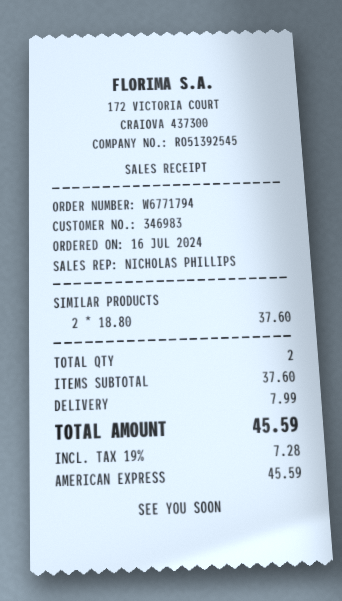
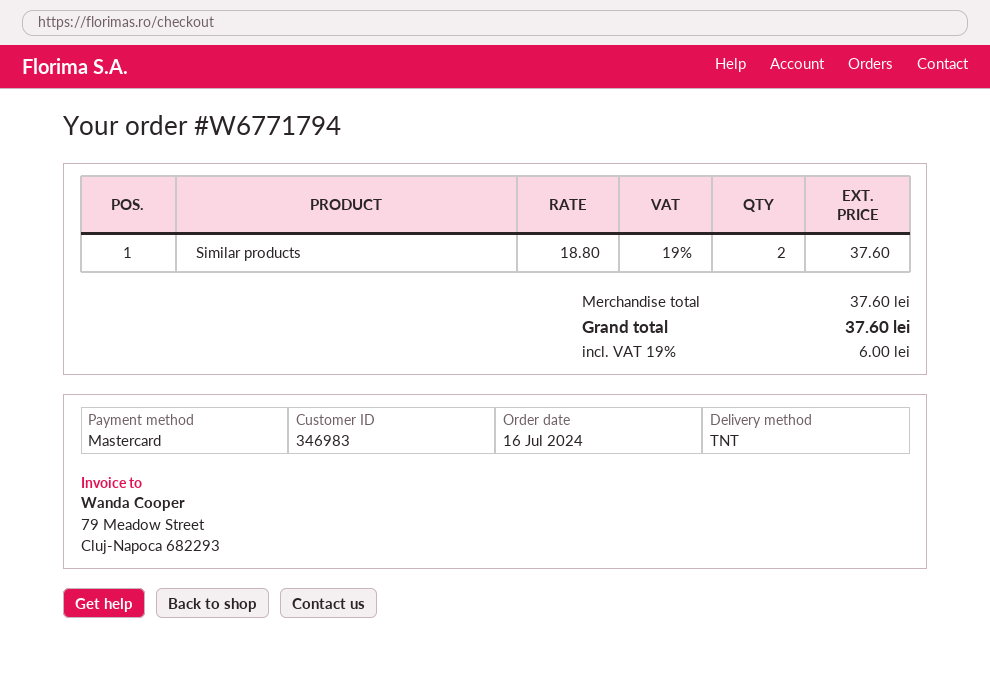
payment method: American Express -> Mastercard
shipping: 7.99 -> none
tax: 19% = 7.28 -> 19% = 6.00
total: 45.59 -> 37.60

